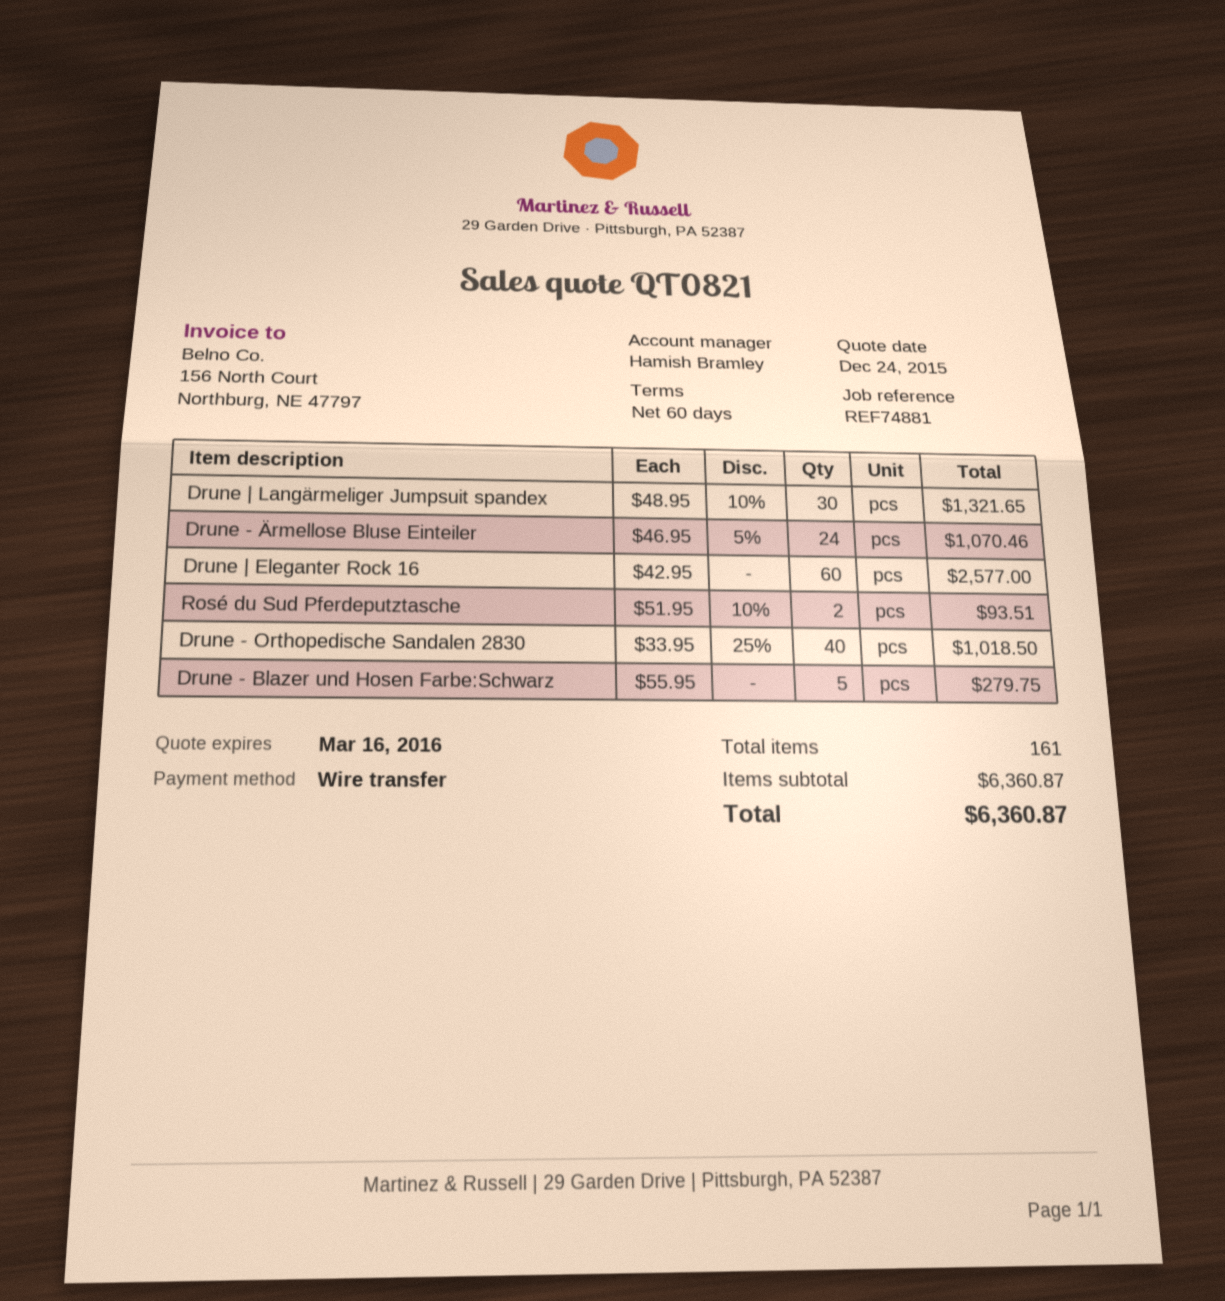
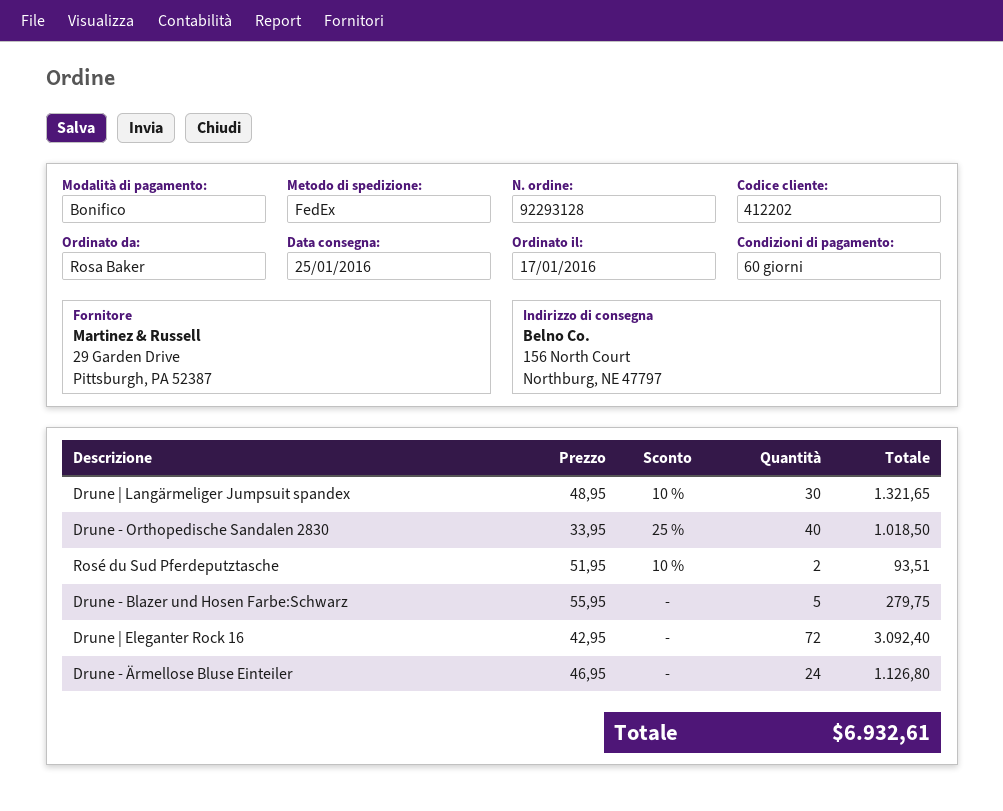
Drune - Ärmellose Bluse Einteiler: 24 x 46.95 - 5% = 1070.46 -> 24 x 46.95 = 1126.80
Drune | Eleganter Rock 16: 60 x 42.95 = 2577.00 -> 72 x 42.95 = 3092.40
total: 6360.87 -> 6932.61

